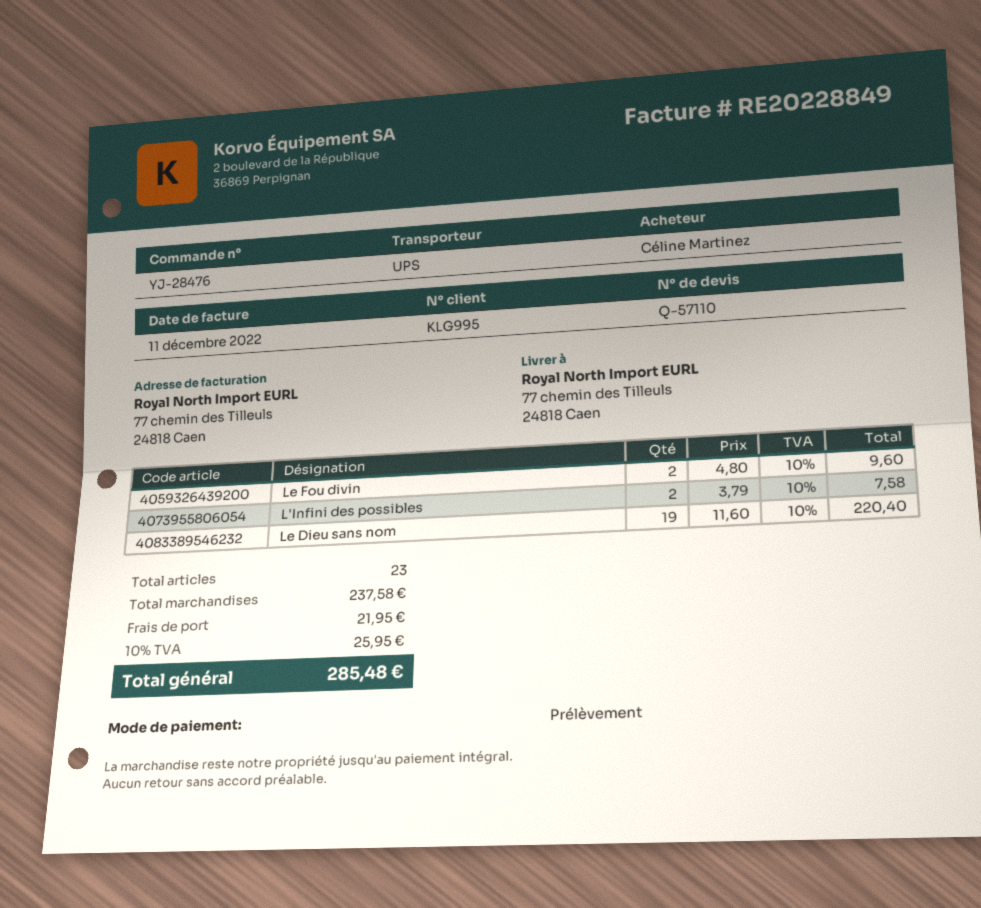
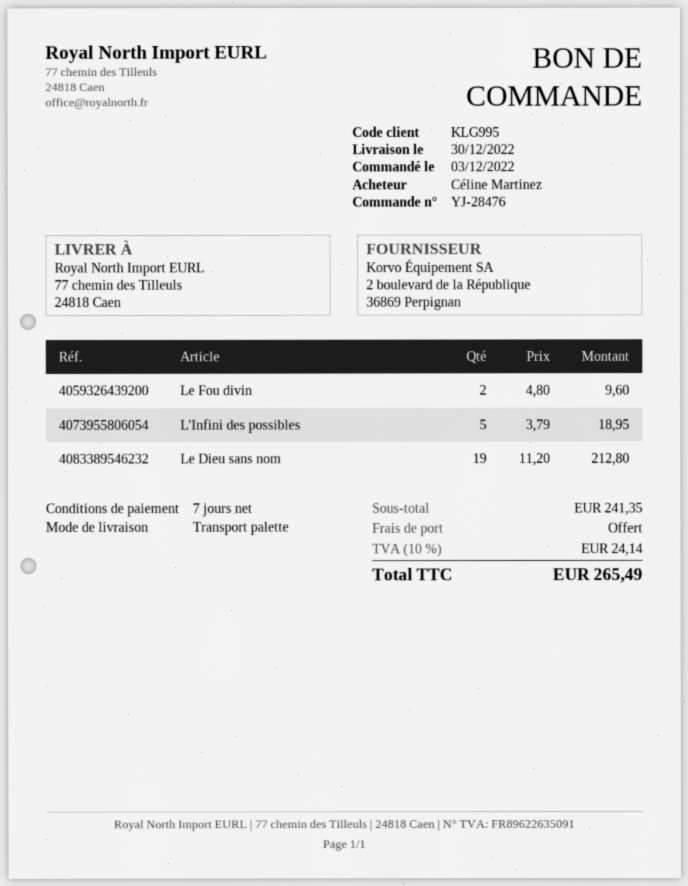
shipping method: UPS -> pallet freight
L'Infini des possibles: 2 x 3.79 = 7.58 -> 5 x 3.79 = 18.95
Le Dieu sans nom: 19 x 11.60 = 220.40 -> 19 x 11.20 = 212.80
subtotal: 237.58 -> 241.35
shipping: 21.95 -> 0.00
tax: 10% = 25.95 -> 10% = 24.14
total: 285.48 -> 265.49

